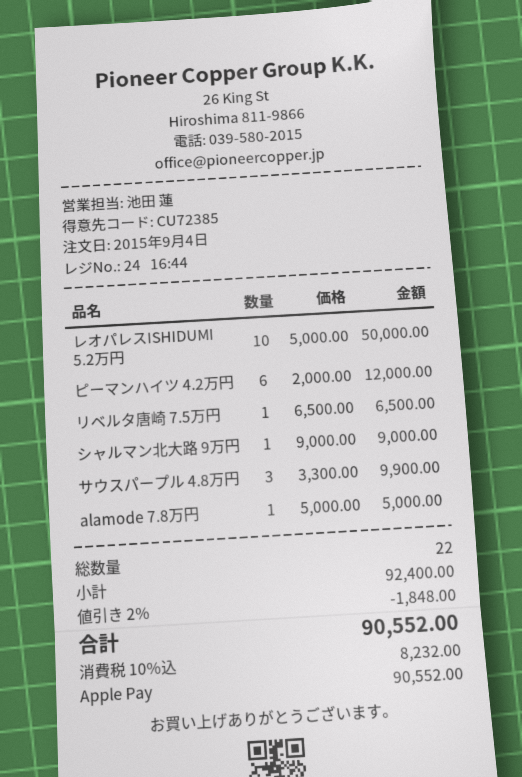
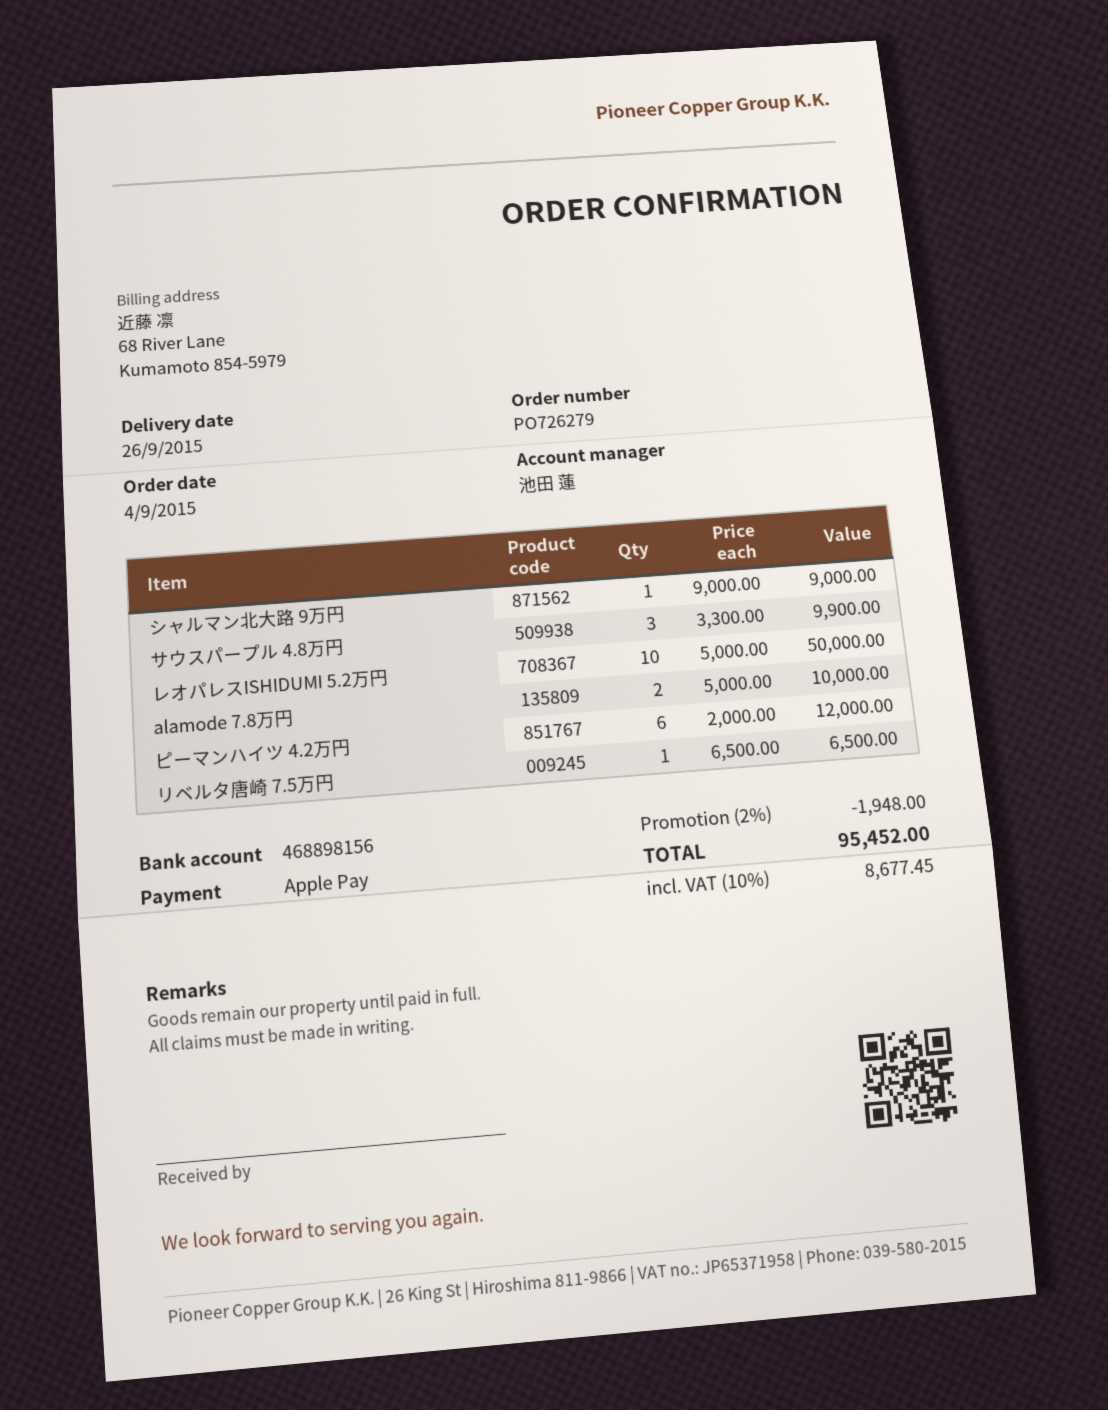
alamode 7.8万円: 1 x 5000.00 = 5000.00 -> 2 x 5000.00 = 10000.00
discount: 2% = 1848.00 -> 2% = 1948.00
tax: 10% = 8232.00 -> 10% = 8677.45
total: 90552.00 -> 95452.00

